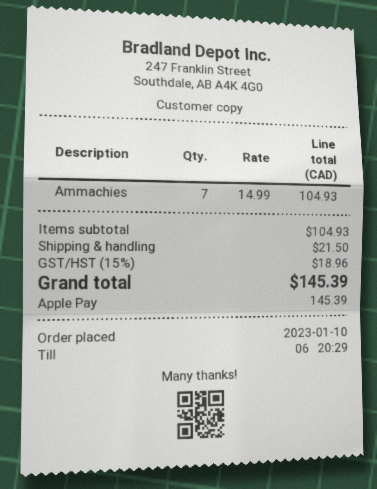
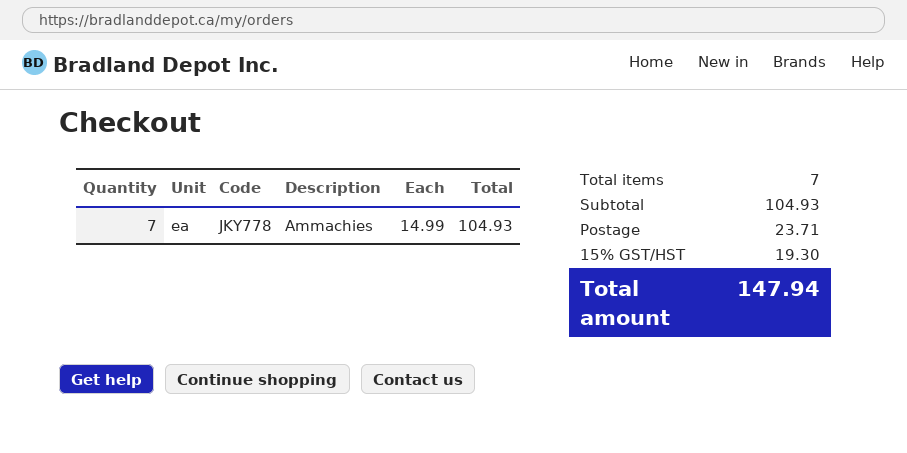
shipping: 21.50 -> 23.71
tax: 15% = 18.96 -> 15% = 19.30
total: 145.39 -> 147.94

